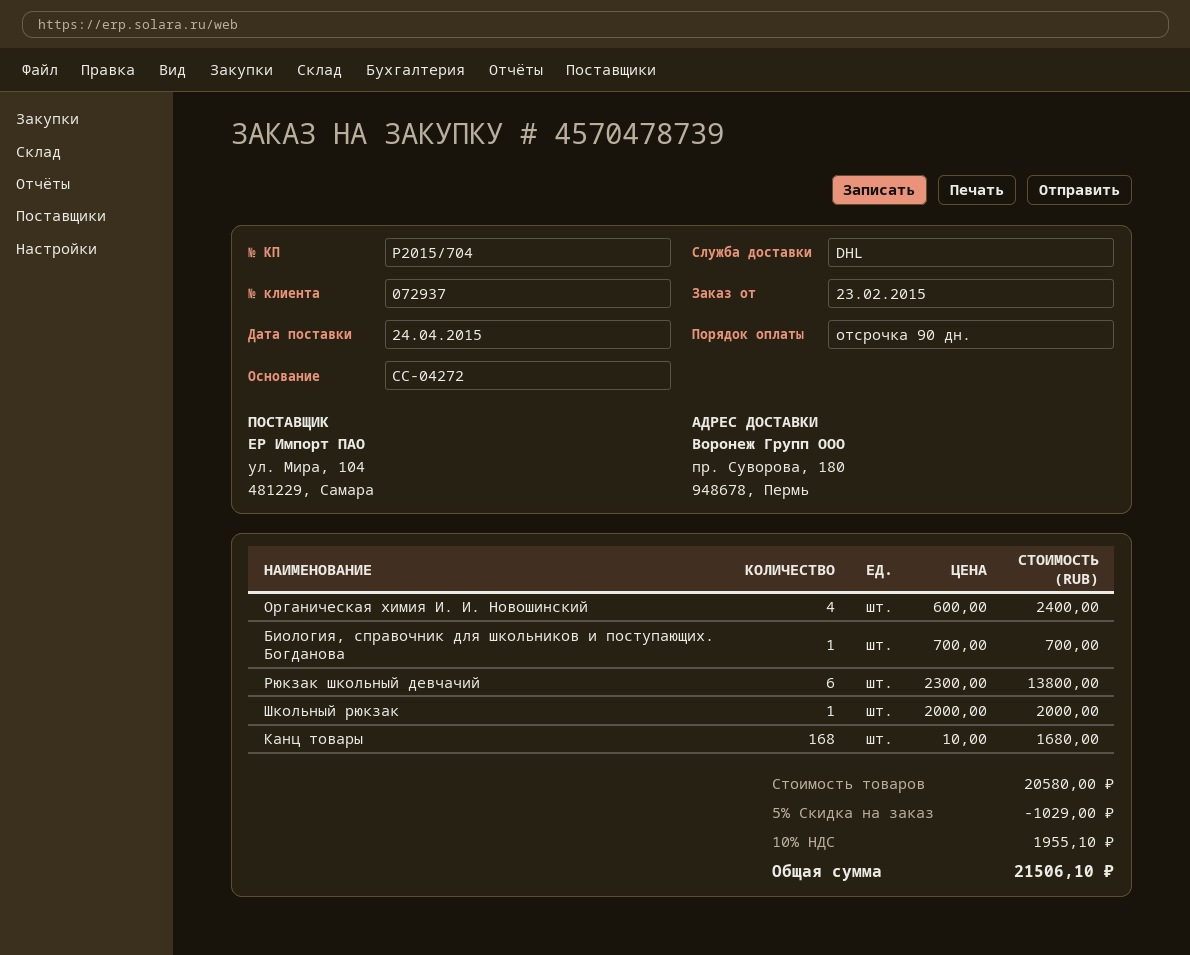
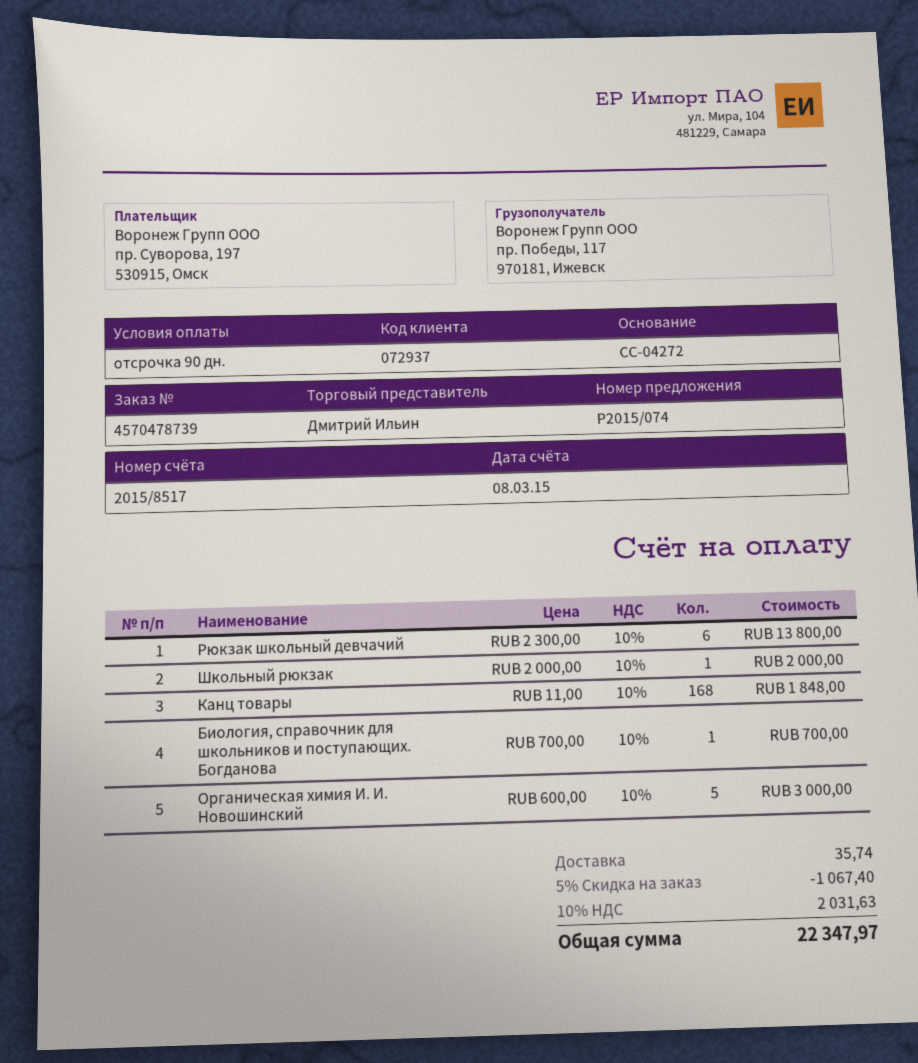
quote number: P2015/704 -> P2015/074
ship to: пр. Суворова, 180, 948678, Пермь -> пр. Победы, 117, 970181, Ижевск
Органическая химия И. И. Новошинский: 4 x 600.00 = 2400.00 -> 5 x 600.00 = 3000.00
Канц товары: 168 x 10.00 = 1680.00 -> 168 x 11.00 = 1848.00
discount: 5% = 1029.00 -> 5% = 1067.40
shipping: none -> 35.74
tax: 10% = 1955.10 -> 10% = 2031.63
total: 21506.10 -> 22347.97

